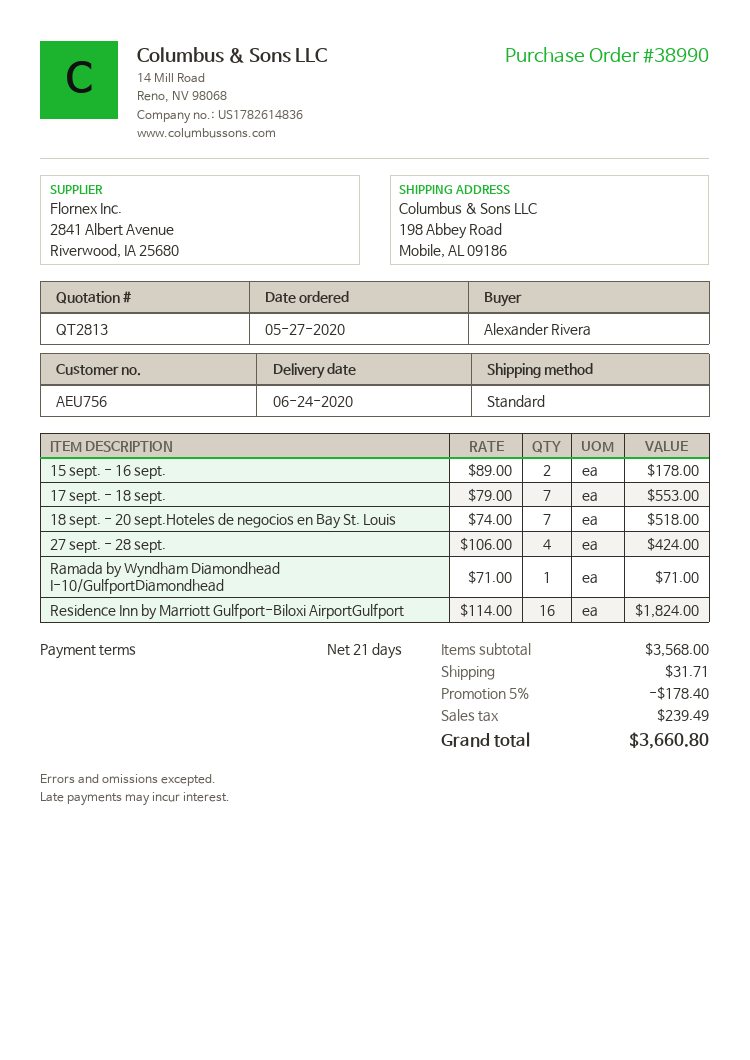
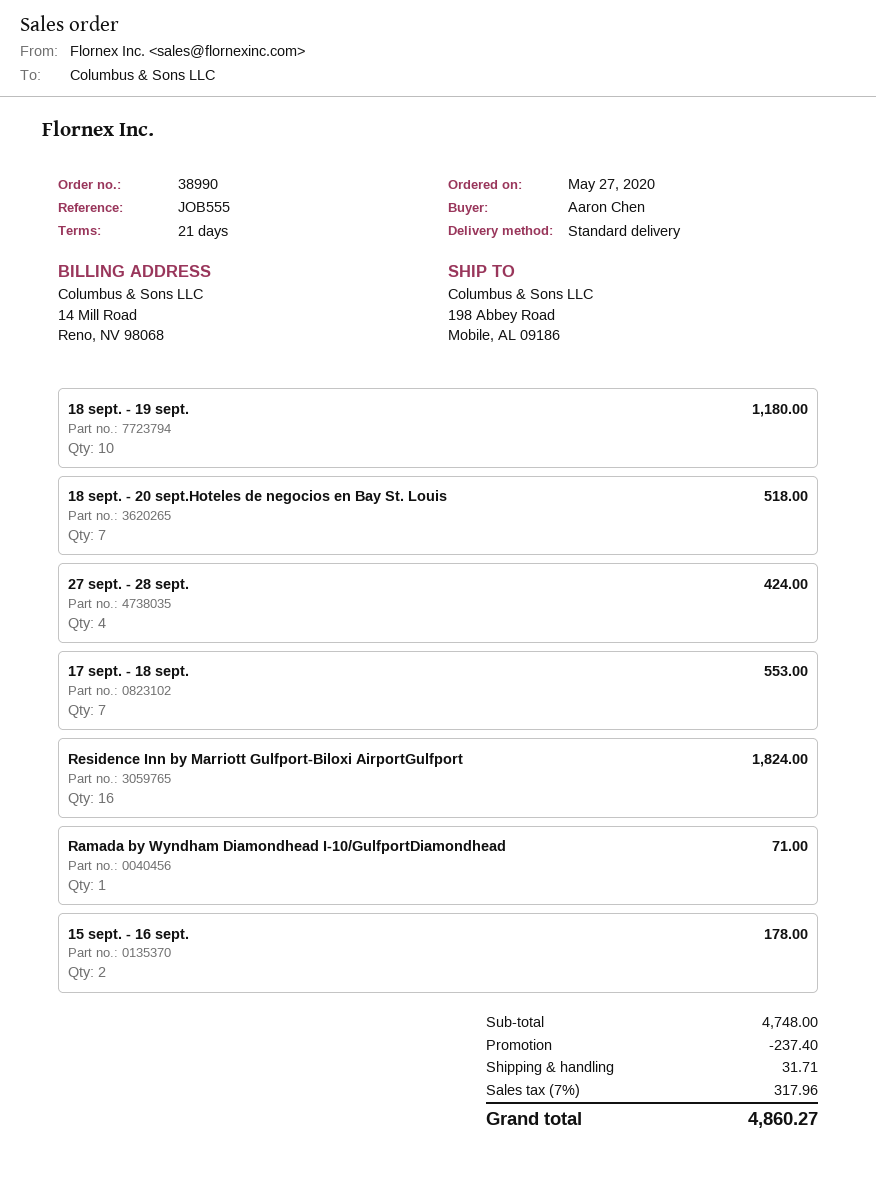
ordered by: Alexander Rivera -> Aaron Chen
18 sept. - 19 sept.: none -> 10 for 1180.00
subtotal: 3568.00 -> 4748.00
discount: 178.40 -> 237.40
tax: 239.49 -> 317.96
total: 3660.80 -> 4860.27

